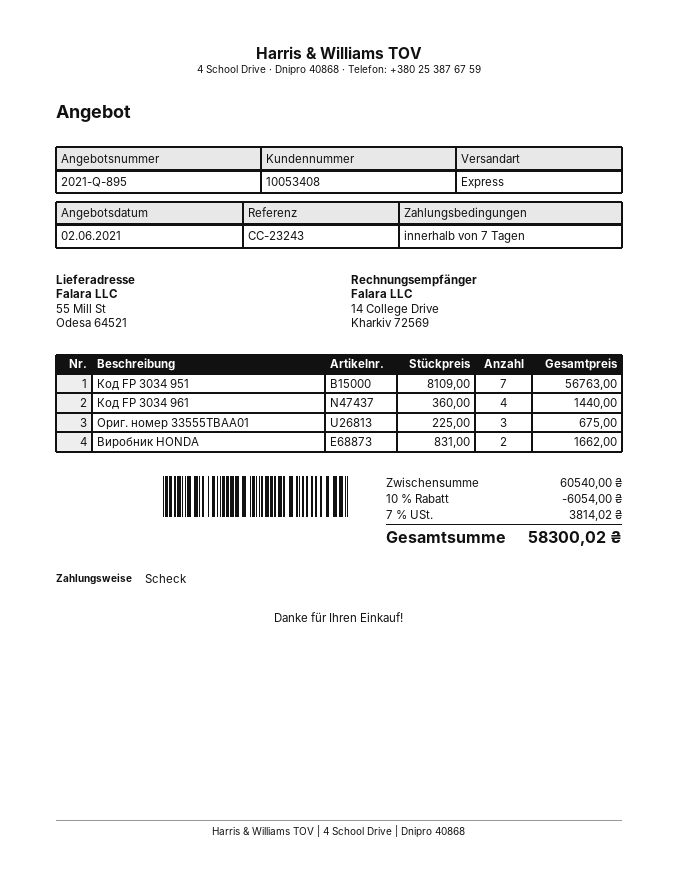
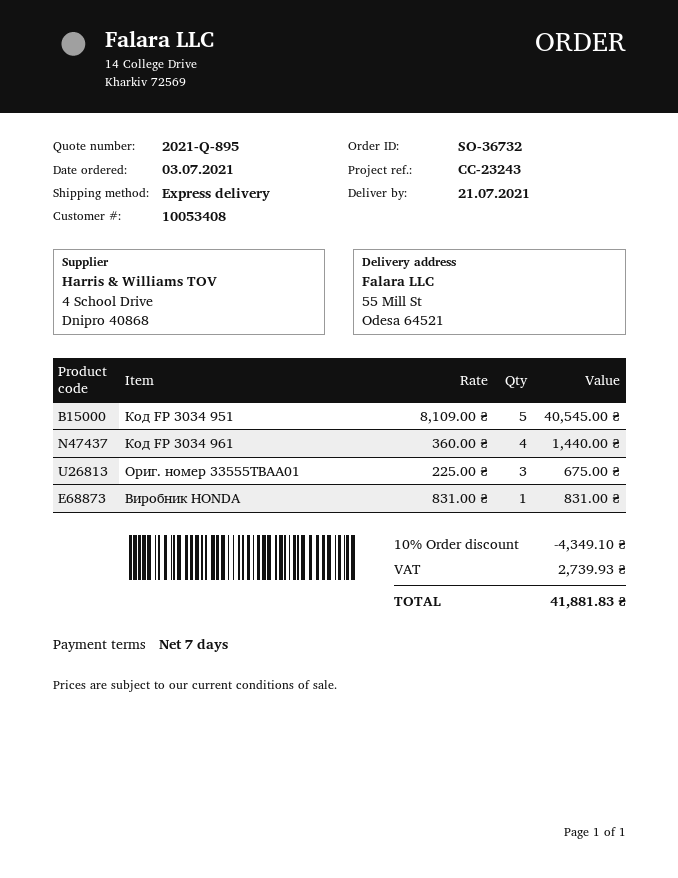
Код FP 3034 951: 7 x 8109.00 = 56763.00 -> 5 x 8109.00 = 40545.00
Виробник HONDA: 2 x 831.00 = 1662.00 -> 1 x 831.00 = 831.00
discount: 10% = 6054.00 -> 10% = 4349.10
tax: 3814.02 -> 2739.93
total: 58300.02 -> 41881.83

